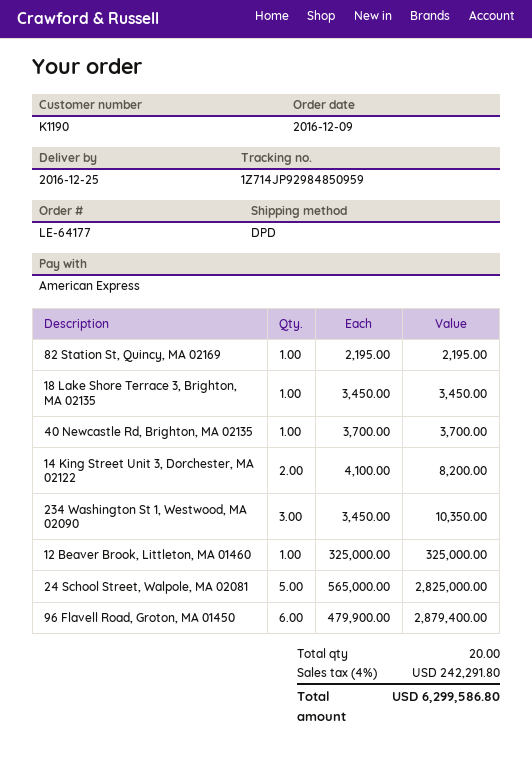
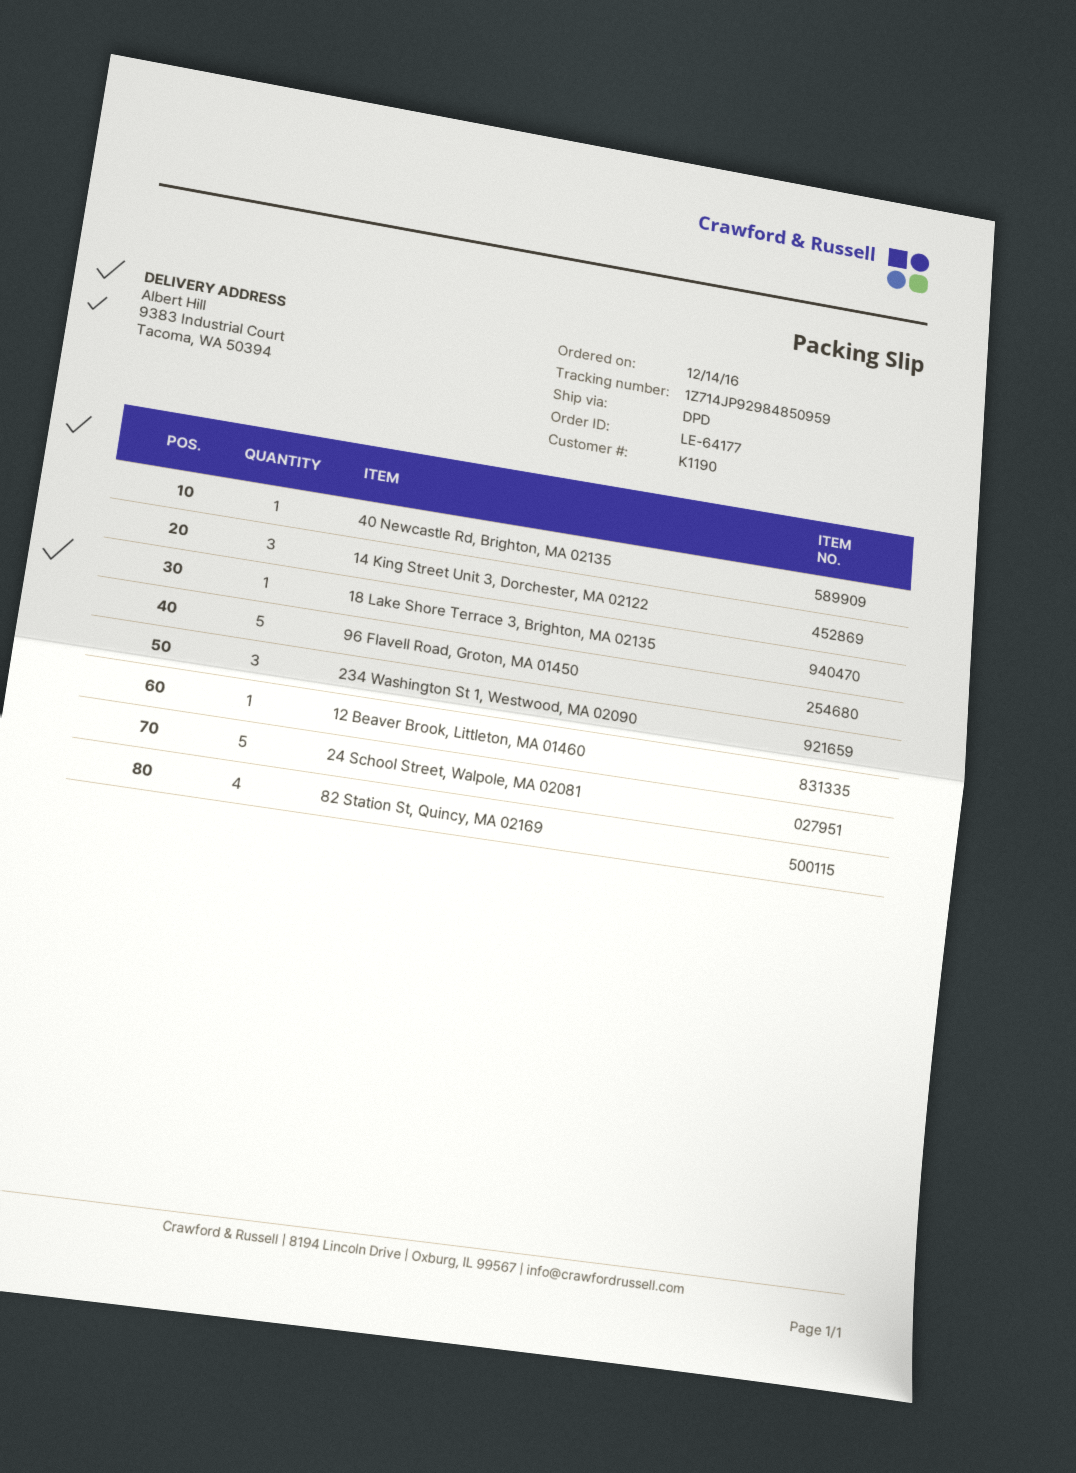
order date: 2016-12-09 -> 2016-12-14
82 Station St, Quincy, MA 02169: 1 -> 4
14 King Street Unit 3, Dorchester, MA 02122: 2 -> 3
96 Flavell Road, Groton, MA 01450: 6 -> 5

